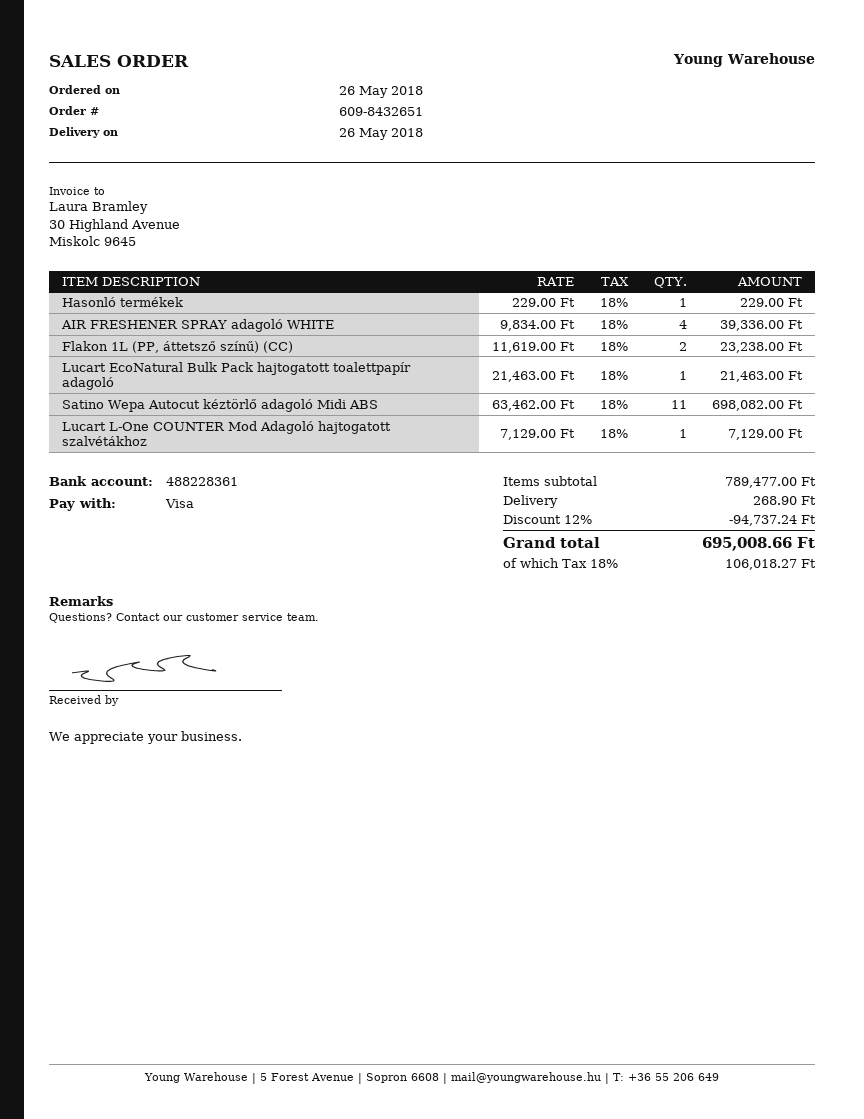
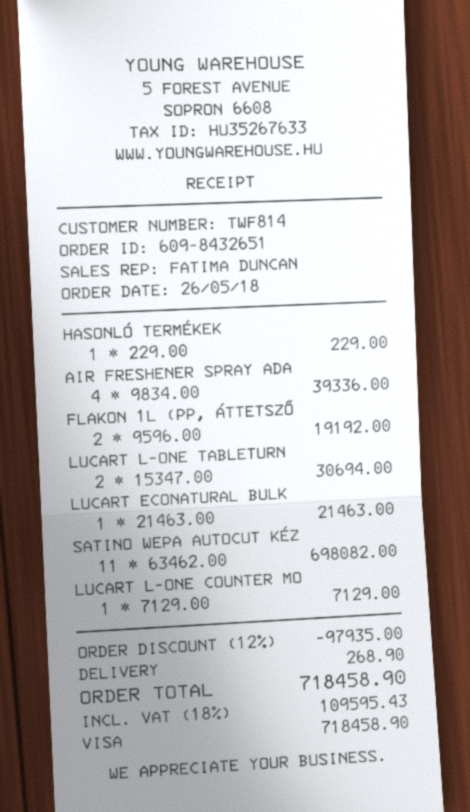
Flakon 1L (PP, áttetsző színű) (CC): 2 x 11619.00 = 23238.00 -> 2 x 9596.00 = 19192.00
LUCART L-ONE TABLETURN: none -> 2 x 15347.00 = 30694.00
discount: 12% = 94737.24 -> 12% = 97935.00
tax: 18% = 106018.27 -> 18% = 109595.43
total: 695008.66 -> 718458.90

